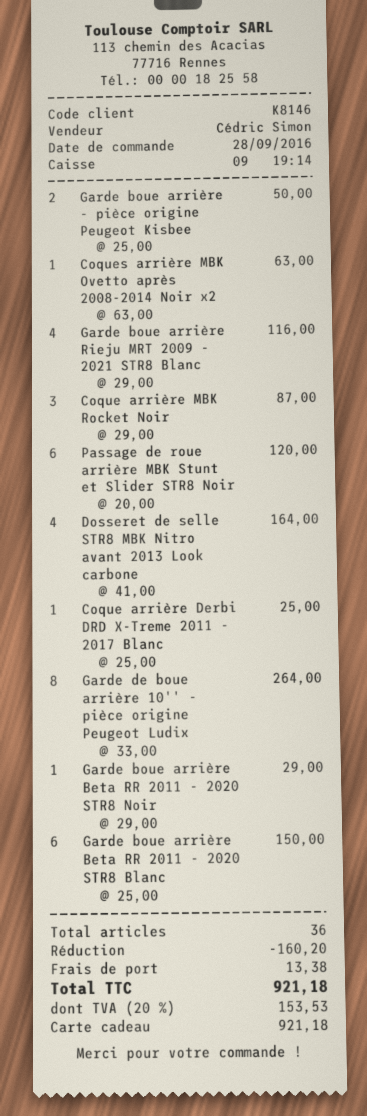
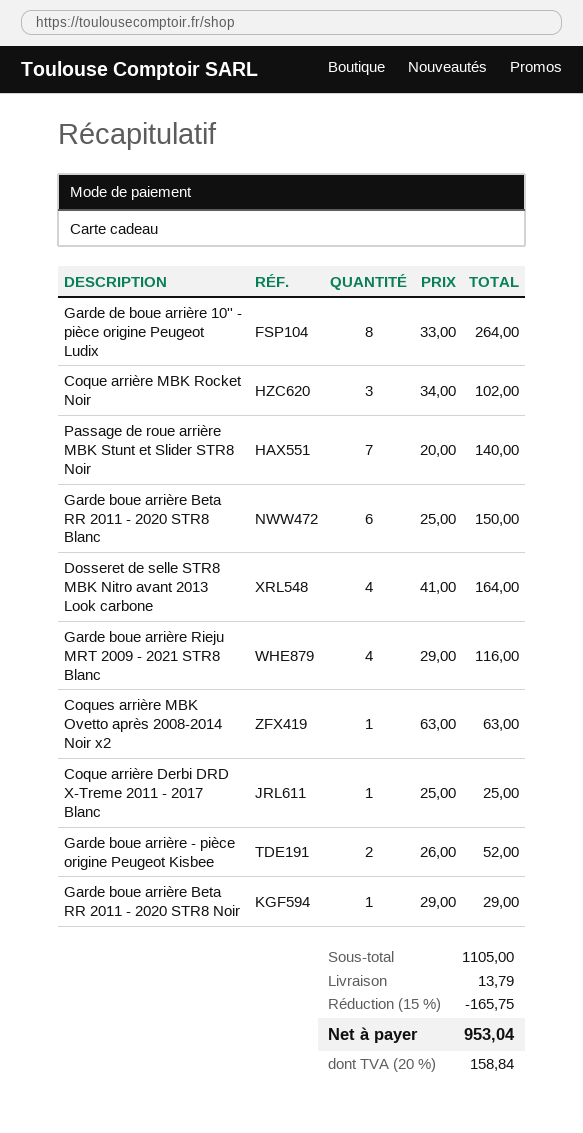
Garde boue arrière - pièce origine Peugeot Kisbee: 2 x 25.00 = 50.00 -> 2 x 26.00 = 52.00
Coque arrière MBK Rocket Noir: 3 x 29.00 = 87.00 -> 3 x 34.00 = 102.00
Passage de roue arrière MBK Stunt et Slider STR8 Noir: 6 x 20.00 = 120.00 -> 7 x 20.00 = 140.00
discount: 160.20 -> 165.75
shipping: 13.38 -> 13.79
tax: 20% = 153.53 -> 20% = 158.84
total: 921.18 -> 953.04

